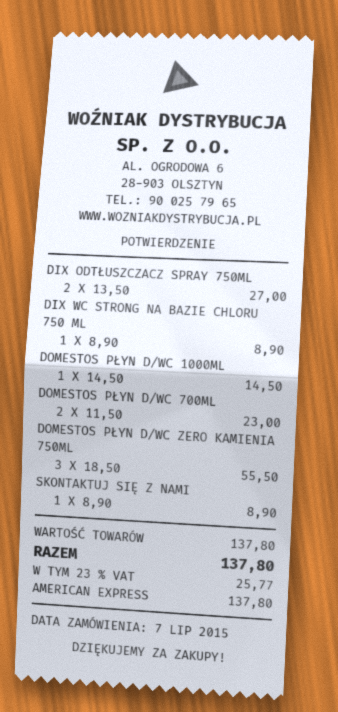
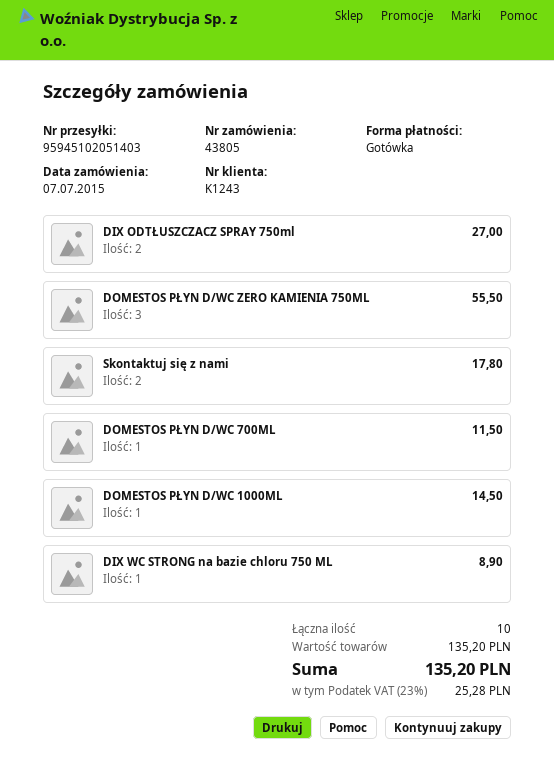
payment method: American Express -> cash
DOMESTOS PŁYN D/WC 700ML: 2 for 23.00 -> 1 for 11.50
SKONTAKTUJ SIĘ Z NAMI: 1 for 8.90 -> 2 for 17.80
subtotal: 137.80 -> 135.20
tax: 23% = 25.77 -> 23% = 25.28
total: 137.80 -> 135.20

